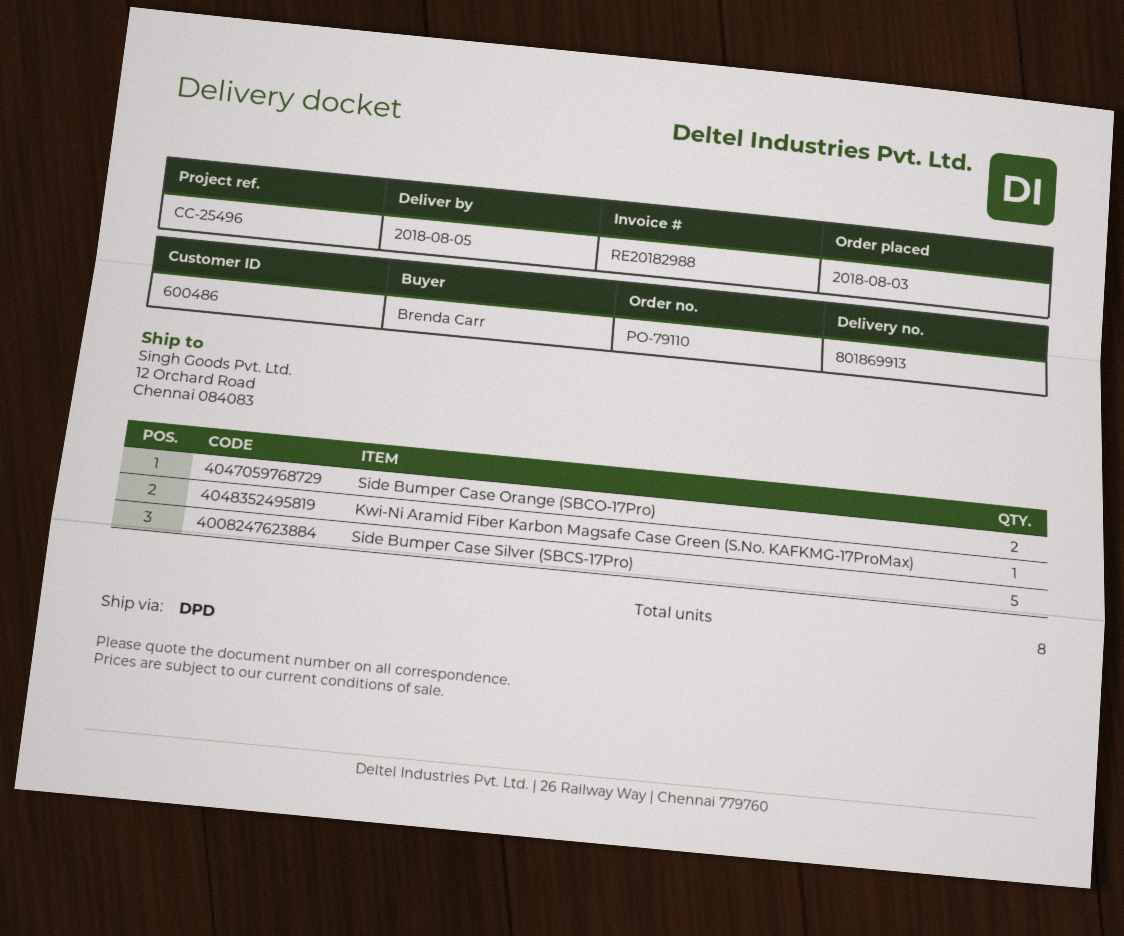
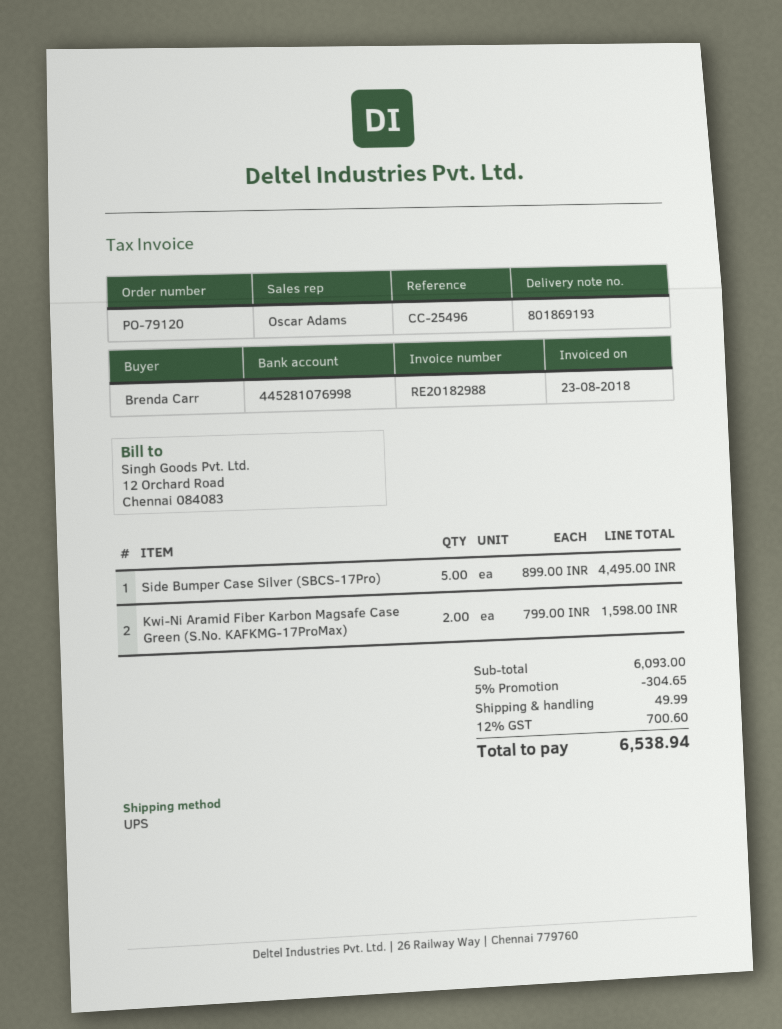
order number: PO-79110 -> PO-79120
delivery note number: 801869913 -> 801869193
shipping method: DPD -> UPS
Side Bumper Case Orange (SBCO-17Pro): 2 -> none
Kwi-Ni Aramid Fiber Karbon Magsafe Case Green (S.No. KAFKMG-17ProMax): 1 -> 2

